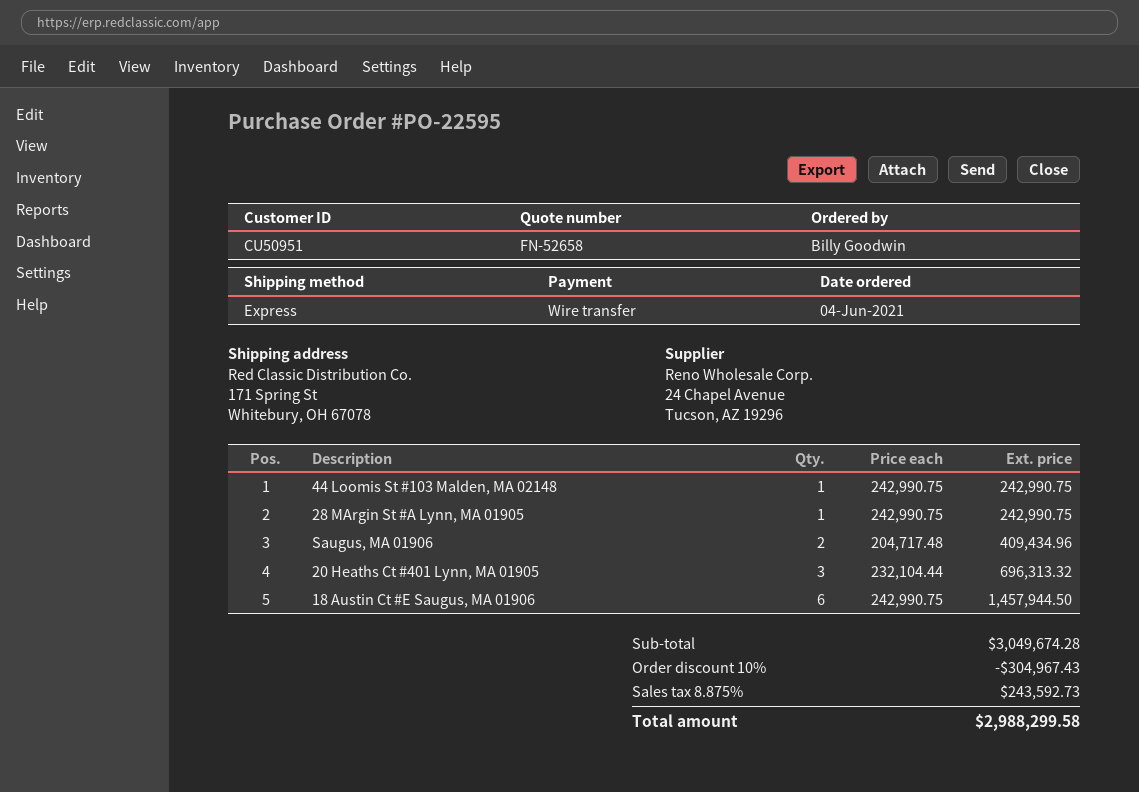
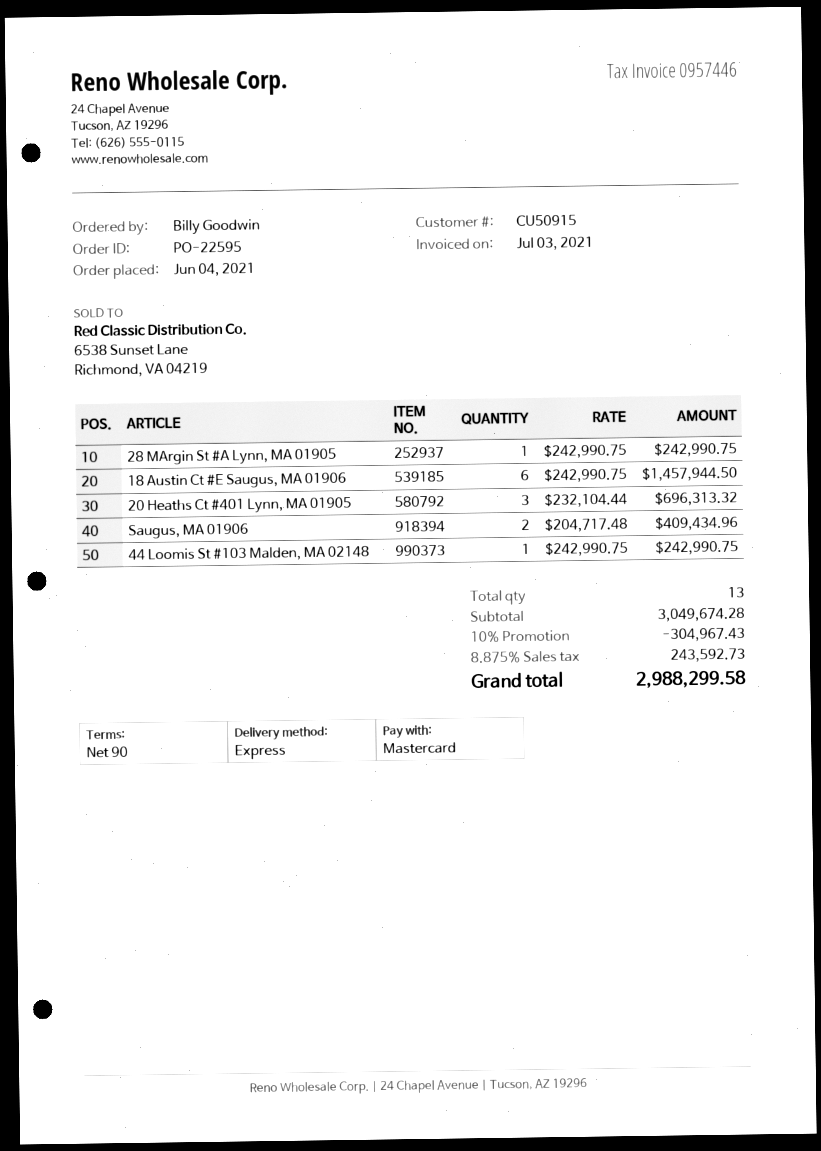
customer number: CU50951 -> CU50915
payment method: bank transfer -> Mastercard

